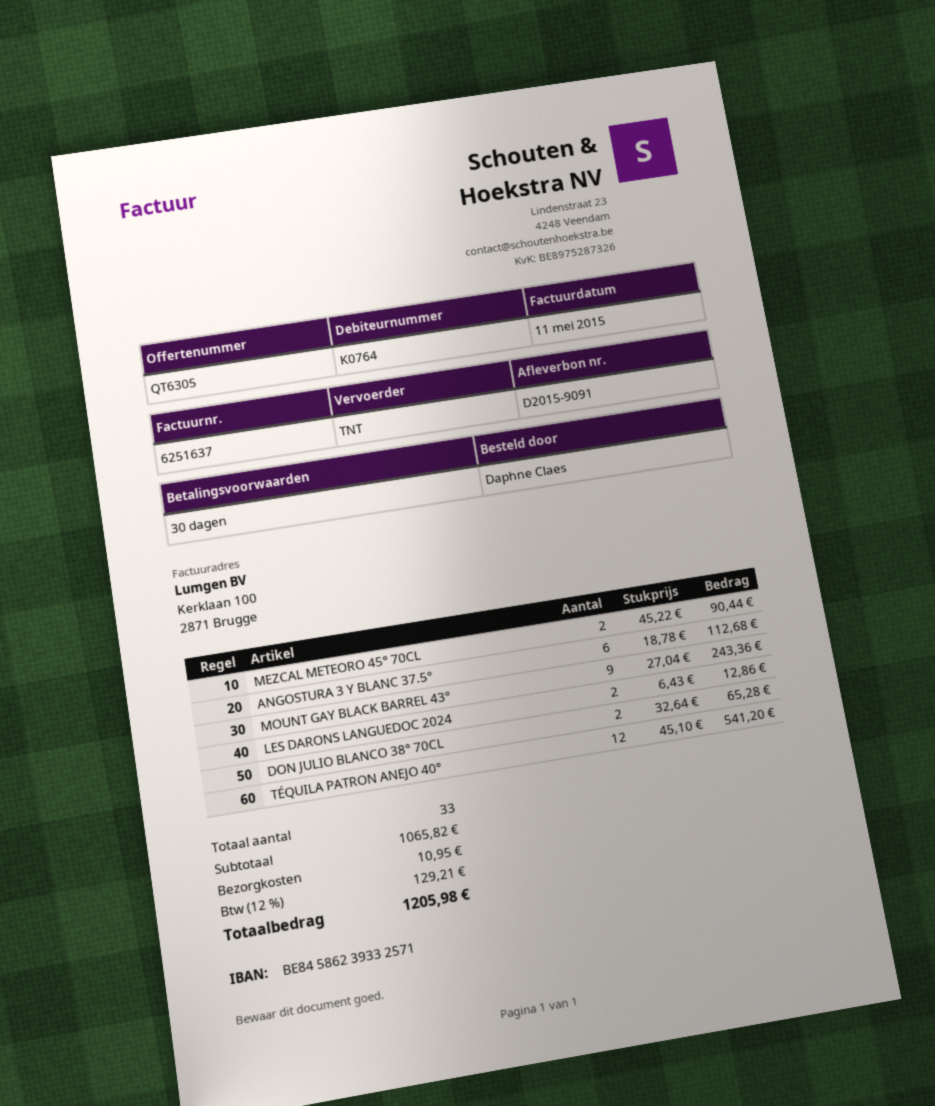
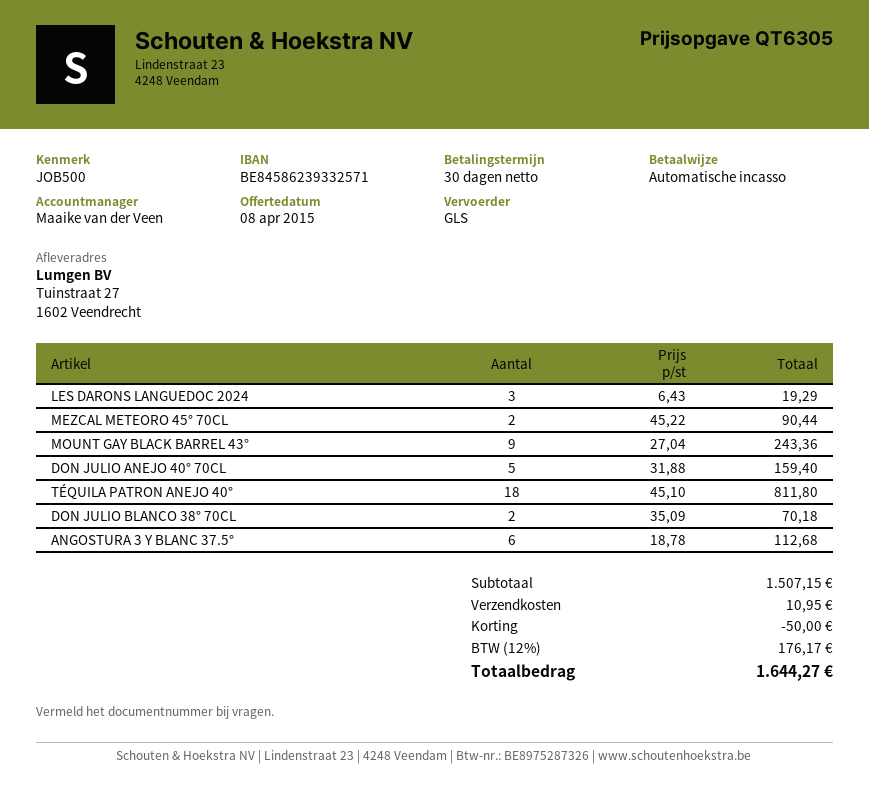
shipping method: TNT -> GLS
LES DARONS LANGUEDOC 2024: 2 x 6.43 = 12.86 -> 3 x 6.43 = 19.29
DON JULIO BLANCO 38° 70CL: 2 x 32.64 = 65.28 -> 2 x 35.09 = 70.18
TÉQUILA PATRON ANEJO 40°: 12 x 45.10 = 541.20 -> 18 x 45.10 = 811.80
DON JULIO ANEJO 40° 70CL: none -> 5 x 31.88 = 159.40
subtotal: 1065.82 -> 1507.15
discount: none -> 50.00
tax: 12% = 129.21 -> 12% = 176.17
total: 1205.98 -> 1644.27

